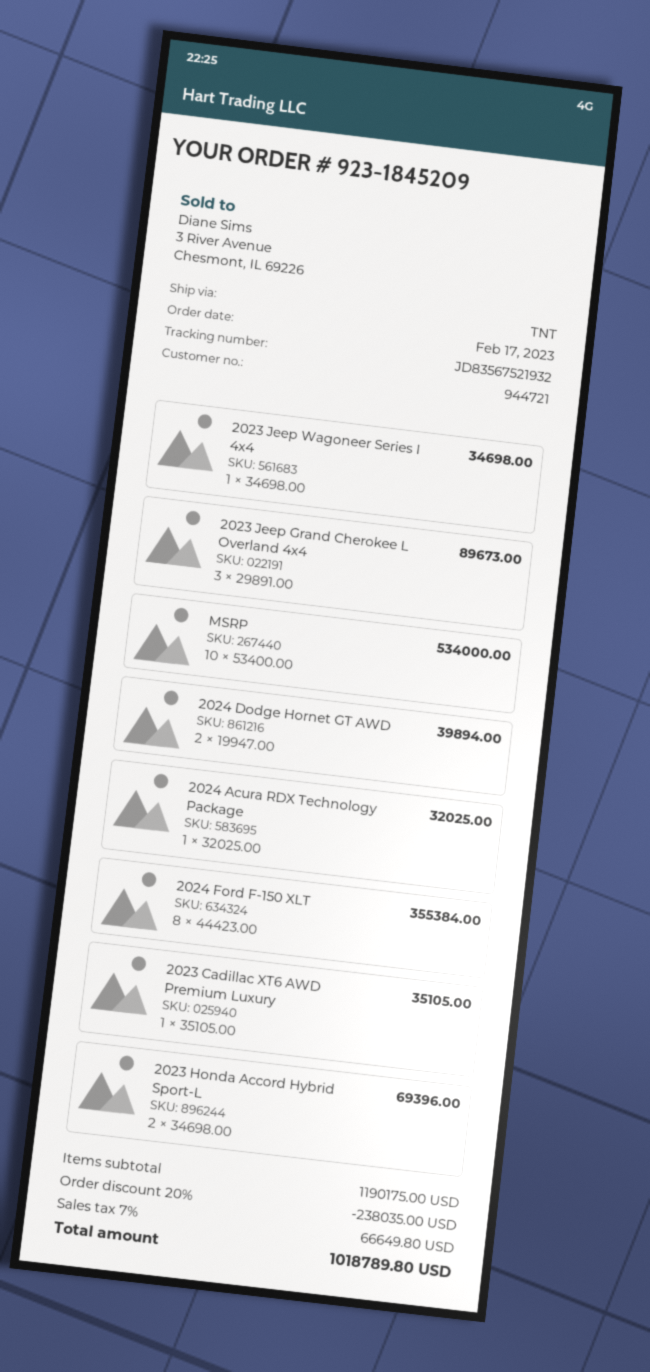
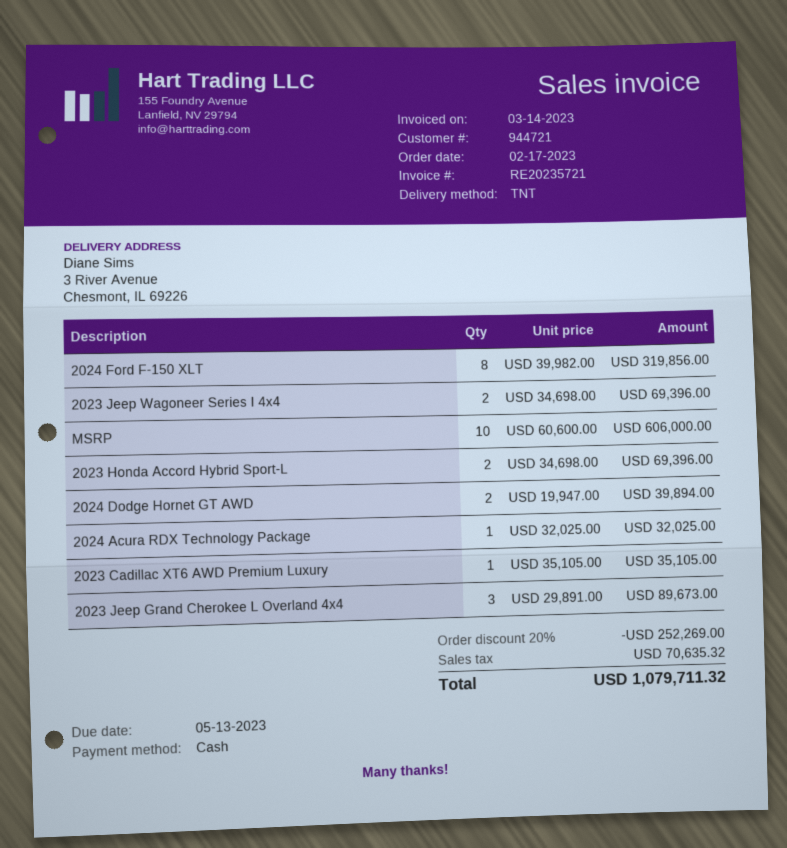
2023 Jeep Wagoneer Series I 4x4: 1 x 34698.00 = 34698.00 -> 2 x 34698.00 = 69396.00
MSRP: 10 x 53400.00 = 534000.00 -> 10 x 60600.00 = 606000.00
2024 Ford F-150 XLT: 8 x 44423.00 = 355384.00 -> 8 x 39982.00 = 319856.00
discount: 20% = 238035.00 -> 20% = 252269.00
tax: 66649.80 -> 70635.32
total: 1018789.80 -> 1079711.32

